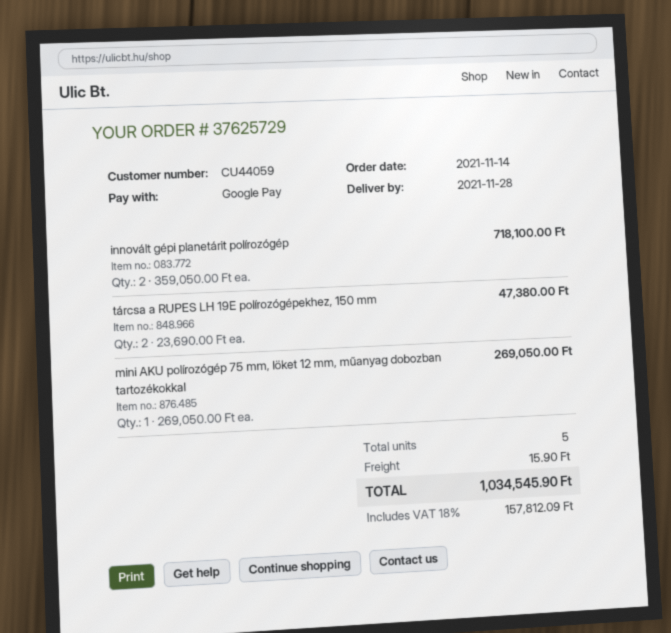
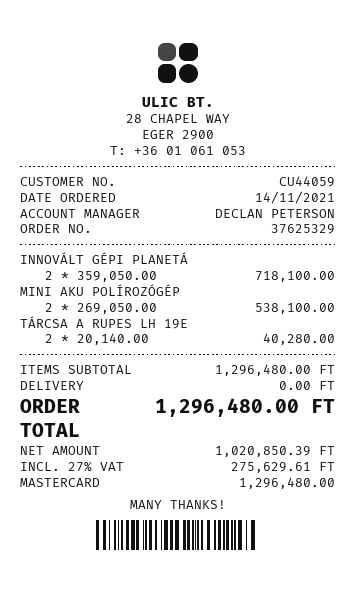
order number: 37625729 -> 37625329
payment method: Google Pay -> Mastercard
tárcsa a RUPES LH 19E polírozógépekhez, 150 mm: 2 x 23690.00 = 47380.00 -> 2 x 20140.00 = 40280.00
mini AKU polírozógép 75 mm, löket 12 mm, műanyag dobozban tartozékokkal: 1 x 269050.00 = 269050.00 -> 2 x 269050.00 = 538100.00
shipping: 15.90 -> 0.00
tax: 18% = 157812.09 -> 27% = 275629.61
total: 1034545.90 -> 1296480.00

